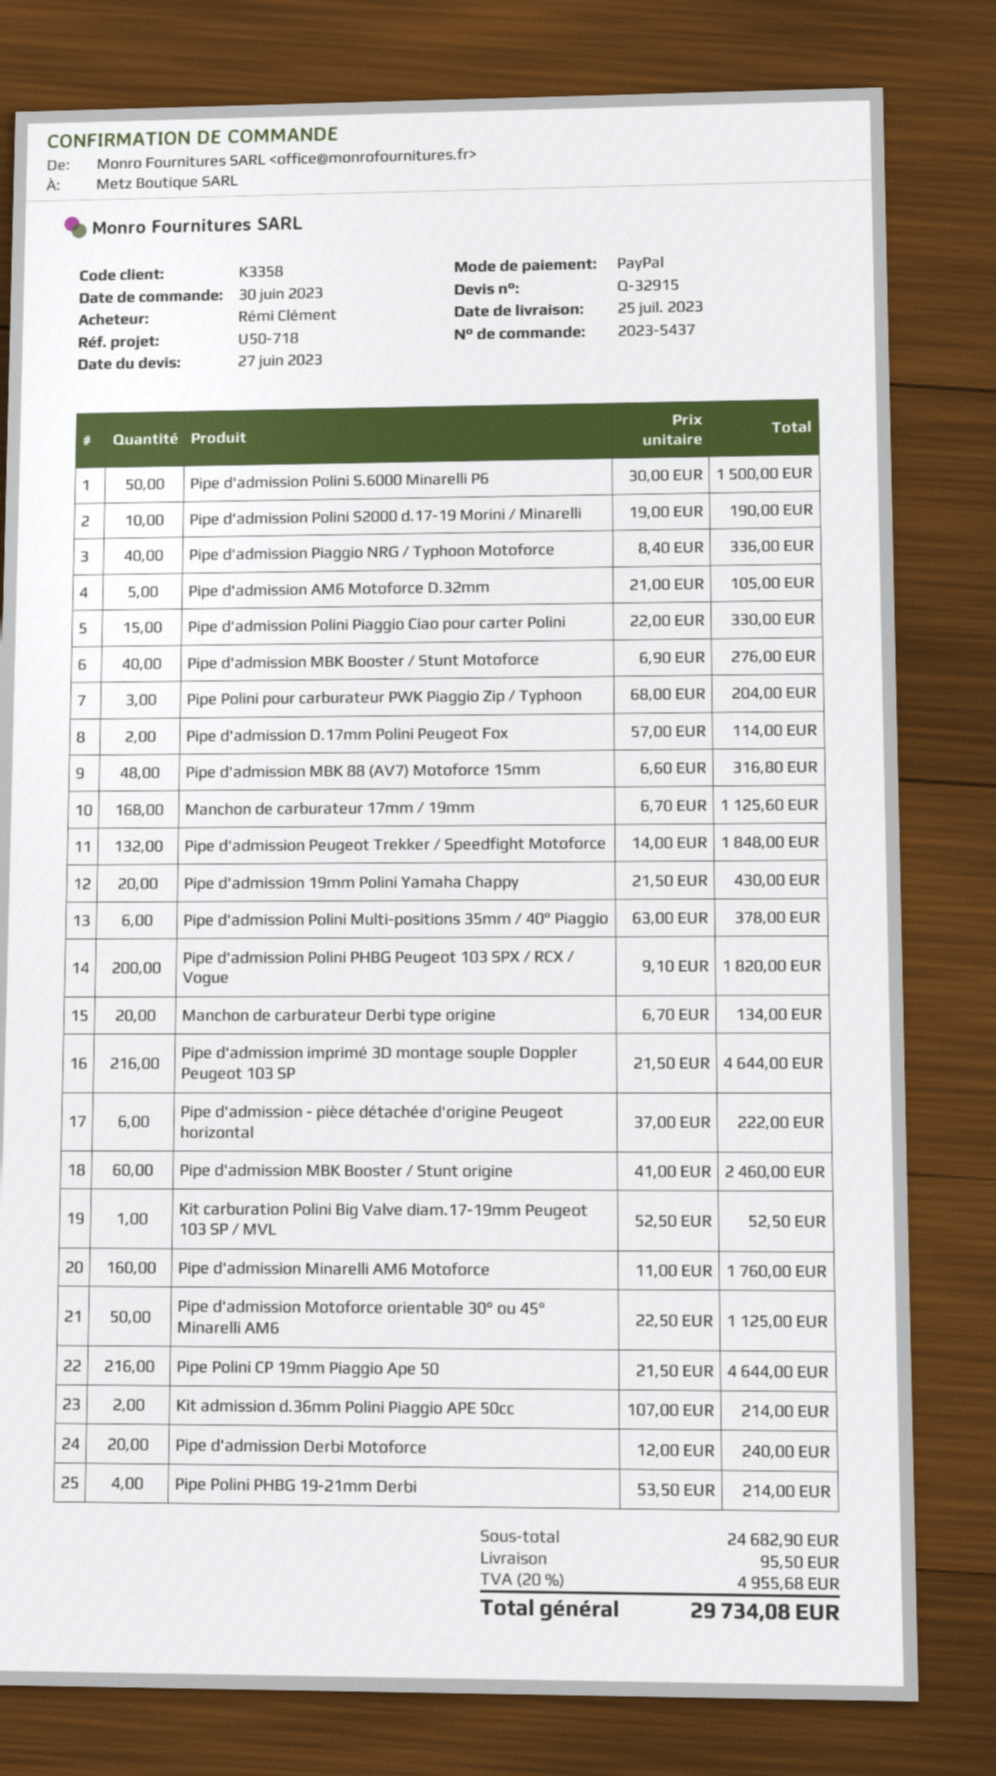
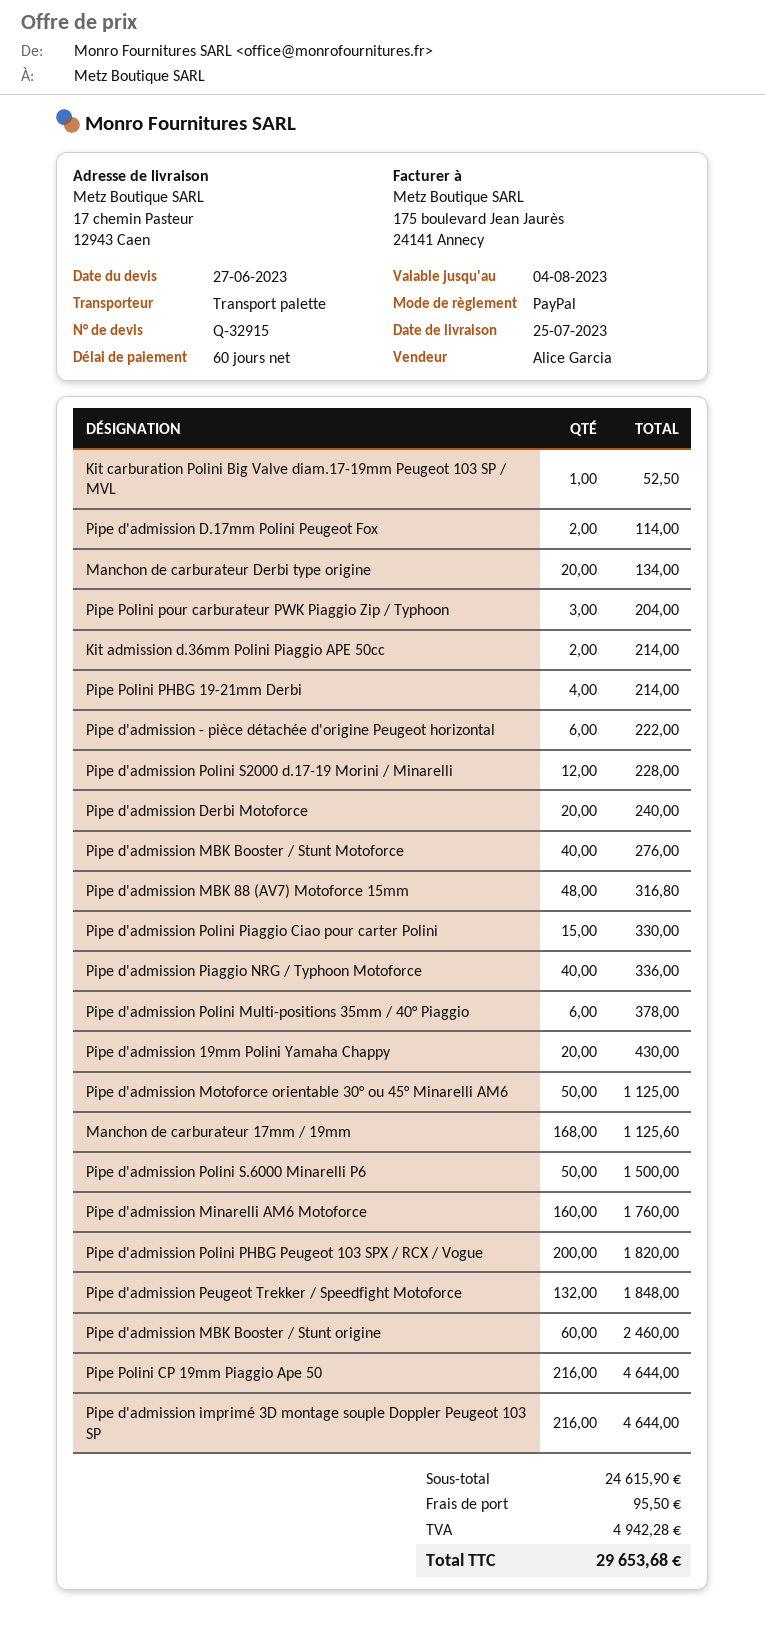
Pipe d'admission Polini S2000 d.17-19 Morini / Minarelli: 10 for 190.00 -> 12 for 228.00
Pipe d'admission AM6 Motoforce D.32mm: 5 for 105.00 -> none
subtotal: 24682.90 -> 24615.90
tax: 4955.68 -> 4942.28
total: 29734.08 -> 29653.68

